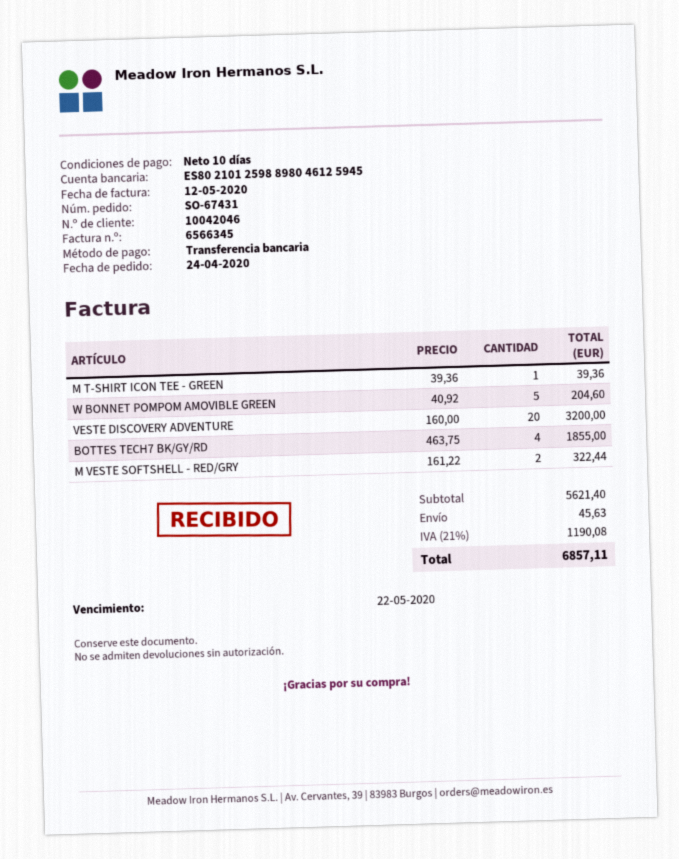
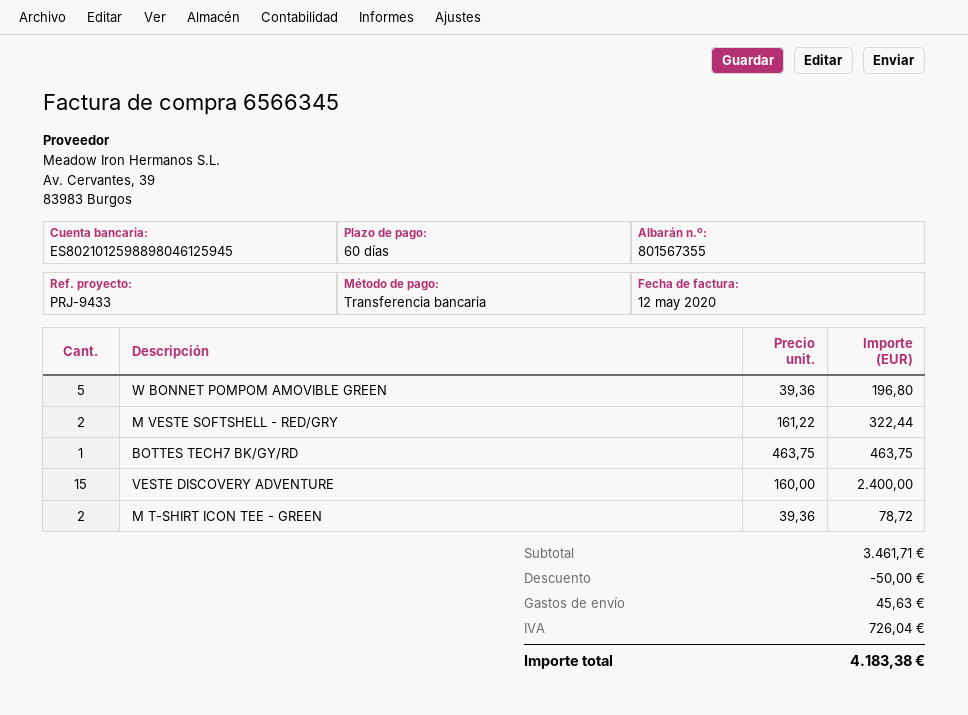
payment terms: 10 days -> 60 days
M T-SHIRT ICON TEE - GREEN: 1 x 39.36 = 39.36 -> 2 x 39.36 = 78.72
W BONNET POMPOM AMOVIBLE GREEN: 5 x 40.92 = 204.60 -> 5 x 39.36 = 196.80
VESTE DISCOVERY ADVENTURE: 20 x 160.00 = 3200.00 -> 15 x 160.00 = 2400.00
BOTTES TECH7 BK/GY/RD: 4 x 463.75 = 1855.00 -> 1 x 463.75 = 463.75
subtotal: 5621.40 -> 3461.71
discount: none -> 50.00
tax: 1190.08 -> 726.04
total: 6857.11 -> 4183.38

